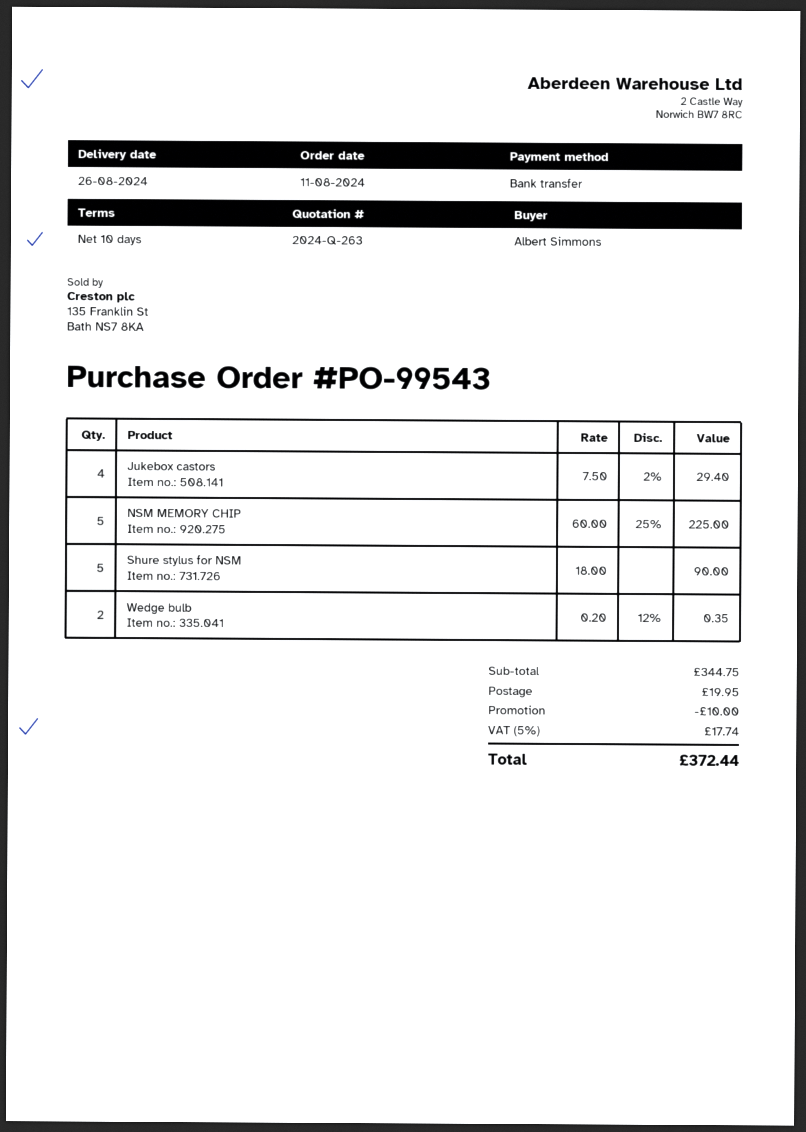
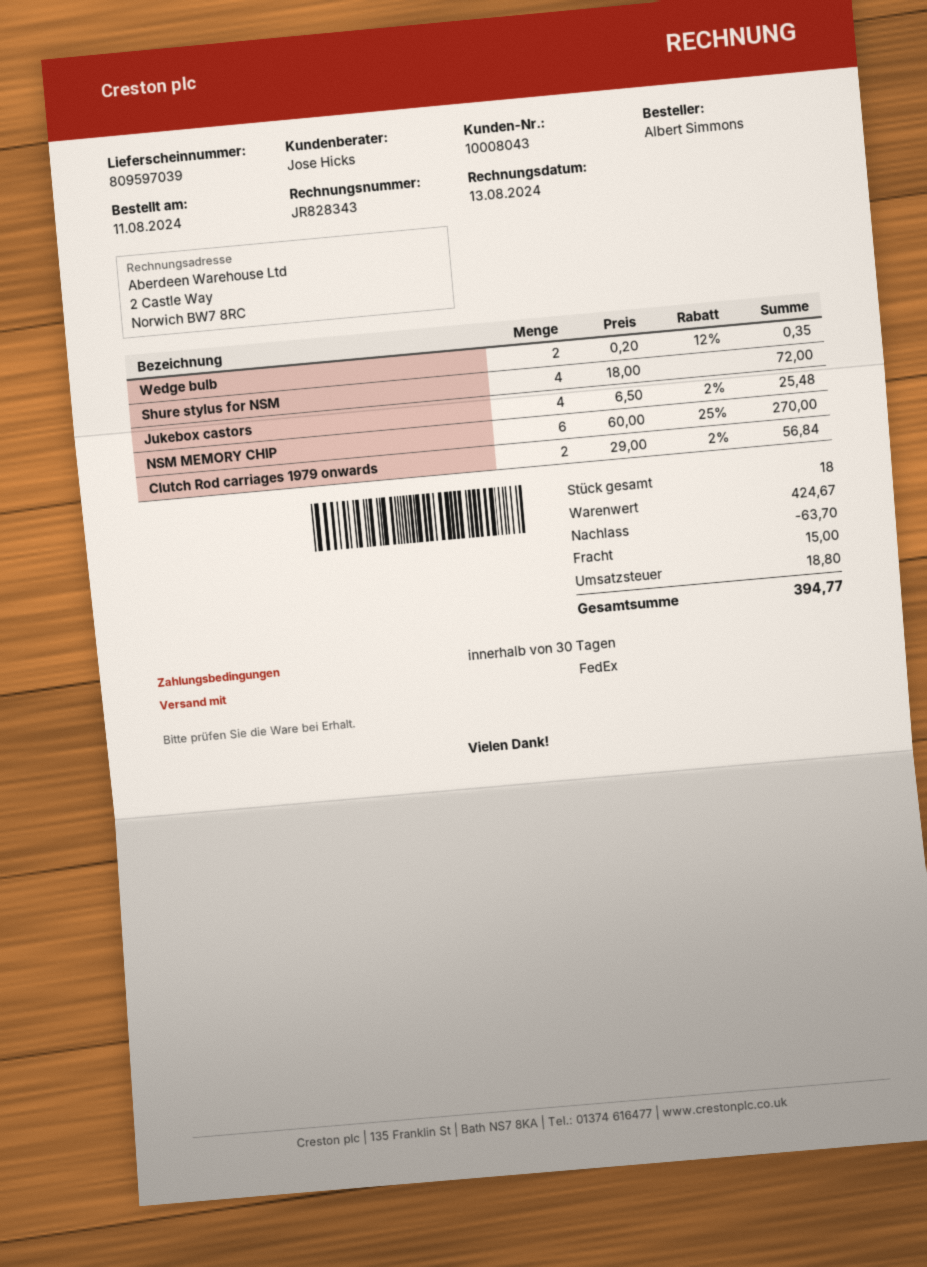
payment terms: 10 days -> 30 days
Jukebox castors: 4 x 7.50 - 2% = 29.40 -> 4 x 6.50 - 2% = 25.48
NSM MEMORY CHIP: 5 x 60.00 - 25% = 225.00 -> 6 x 60.00 - 25% = 270.00
Shure stylus for NSM: 5 x 18.00 = 90.00 -> 4 x 18.00 = 72.00
Clutch Rod carriages 1979 onwards: none -> 2 x 29.00 - 2% = 56.84
subtotal: 344.75 -> 424.67
discount: 10.00 -> 63.70
shipping: 19.95 -> 15.00
tax: 17.74 -> 18.80
total: 372.44 -> 394.77

